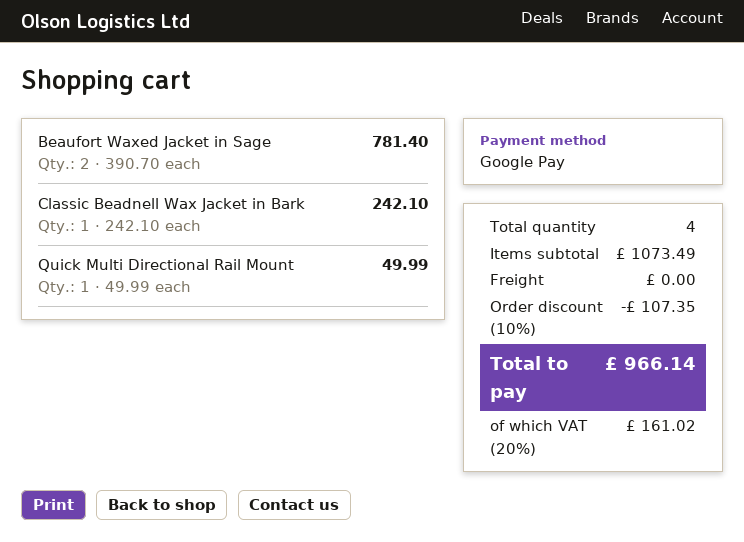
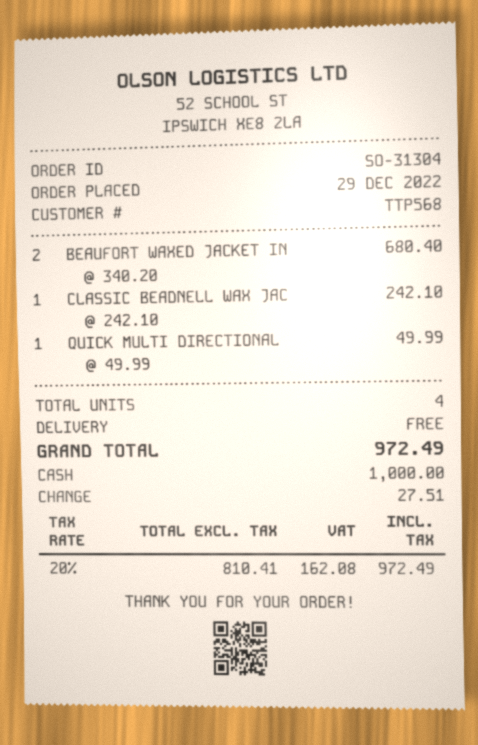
payment method: Google Pay -> cash
Beaufort Waxed Jacket in Sage: 2 x 390.70 = 781.40 -> 2 x 340.20 = 680.40
discount: 10% = 107.35 -> none
tax: 20% = 161.02 -> 20% = 162.08
total: 966.14 -> 972.49

